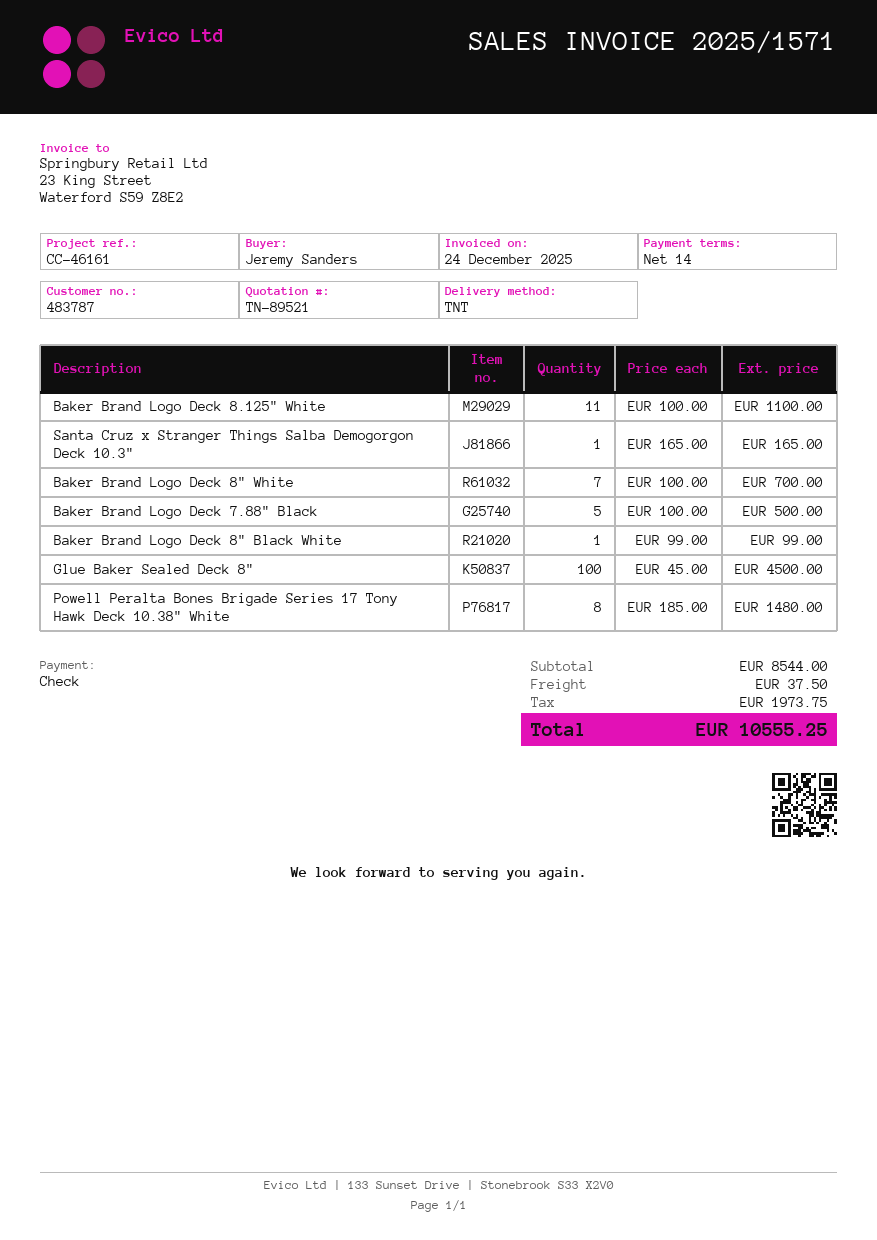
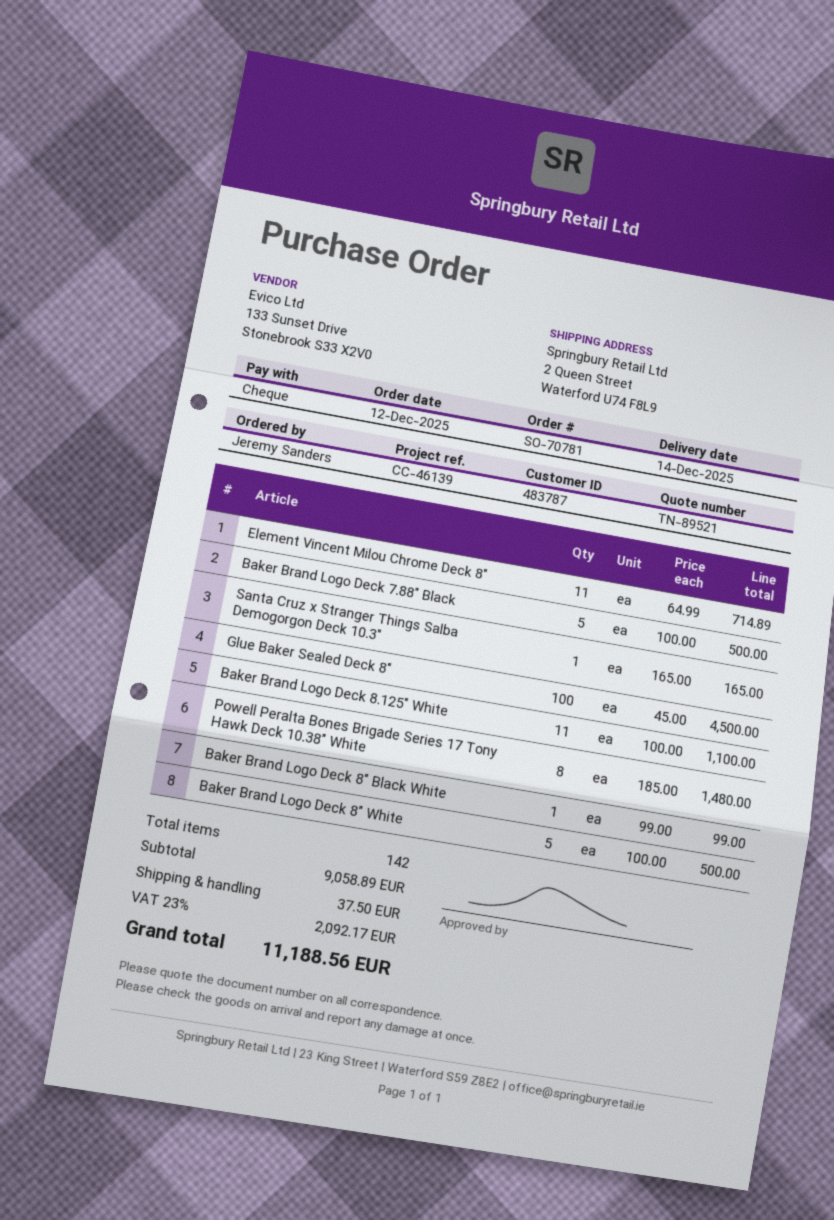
reference: CC-46161 -> CC-46139
Baker Brand Logo Deck 8" White: 7 x 100.00 = 700.00 -> 5 x 100.00 = 500.00
Element Vincent Milou Chrome Deck 8": none -> 11 x 64.99 = 714.89
subtotal: 8544.00 -> 9058.89
tax: 1973.75 -> 2092.17
total: 10555.25 -> 11188.56

